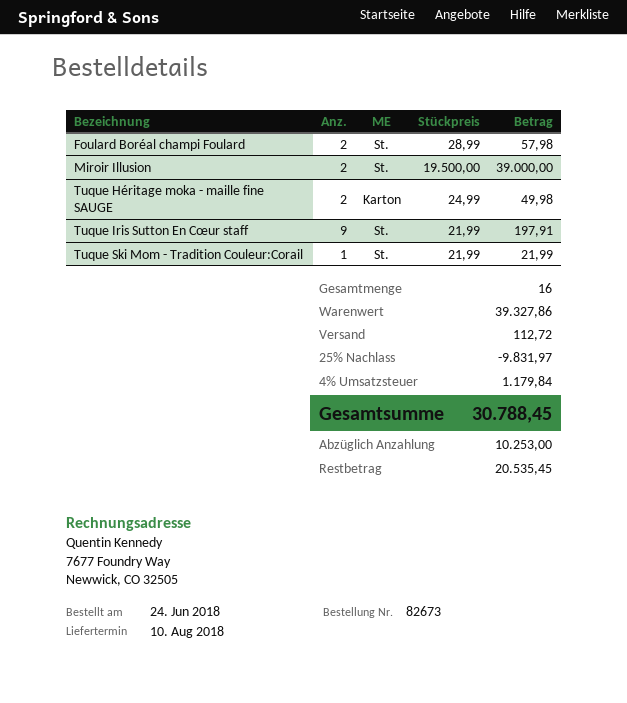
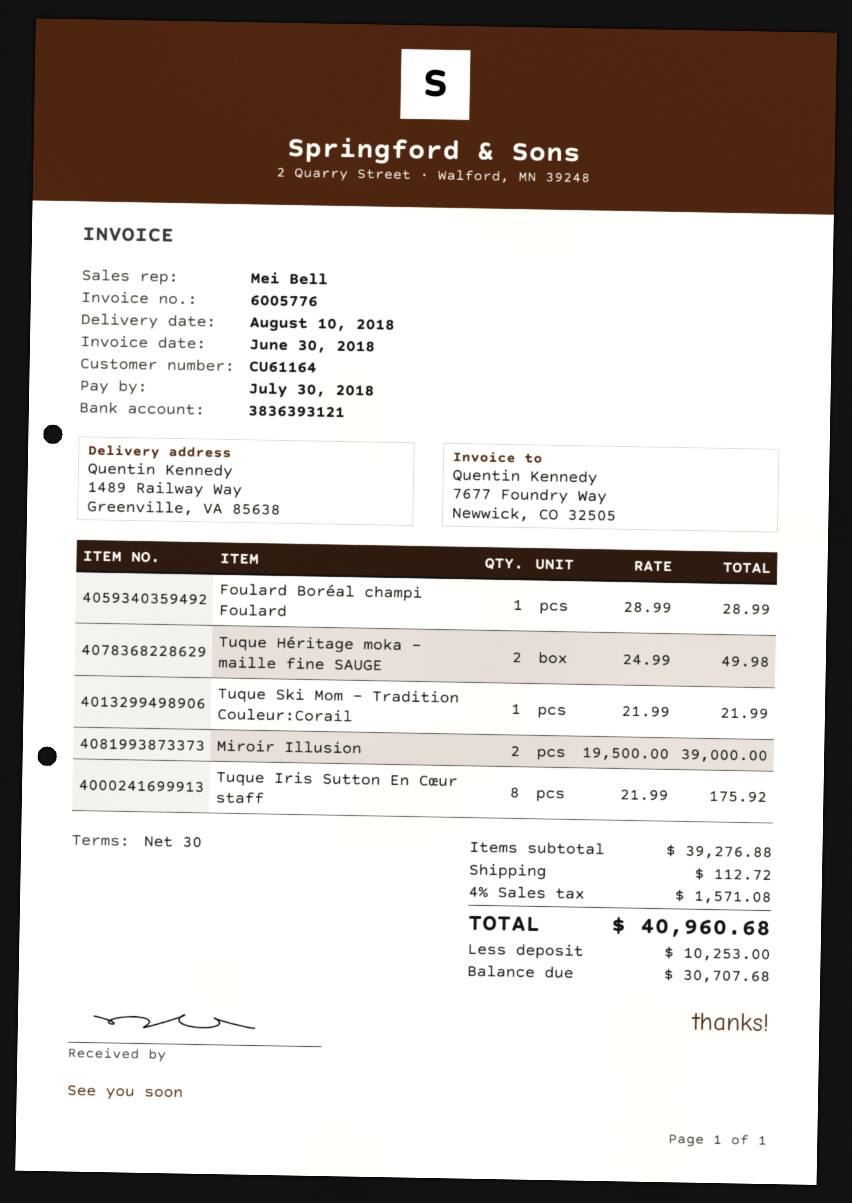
Foulard Boréal champi Foulard: 2 x 28.99 = 57.98 -> 1 x 28.99 = 28.99
Tuque Iris Sutton En Cœur staff: 9 x 21.99 = 197.91 -> 8 x 21.99 = 175.92
subtotal: 39327.86 -> 39276.88
discount: 25% = 9831.97 -> none
tax: 4% = 1179.84 -> 4% = 1571.08
total: 30788.45 -> 40960.68
balance: 20535.45 -> 30707.68

